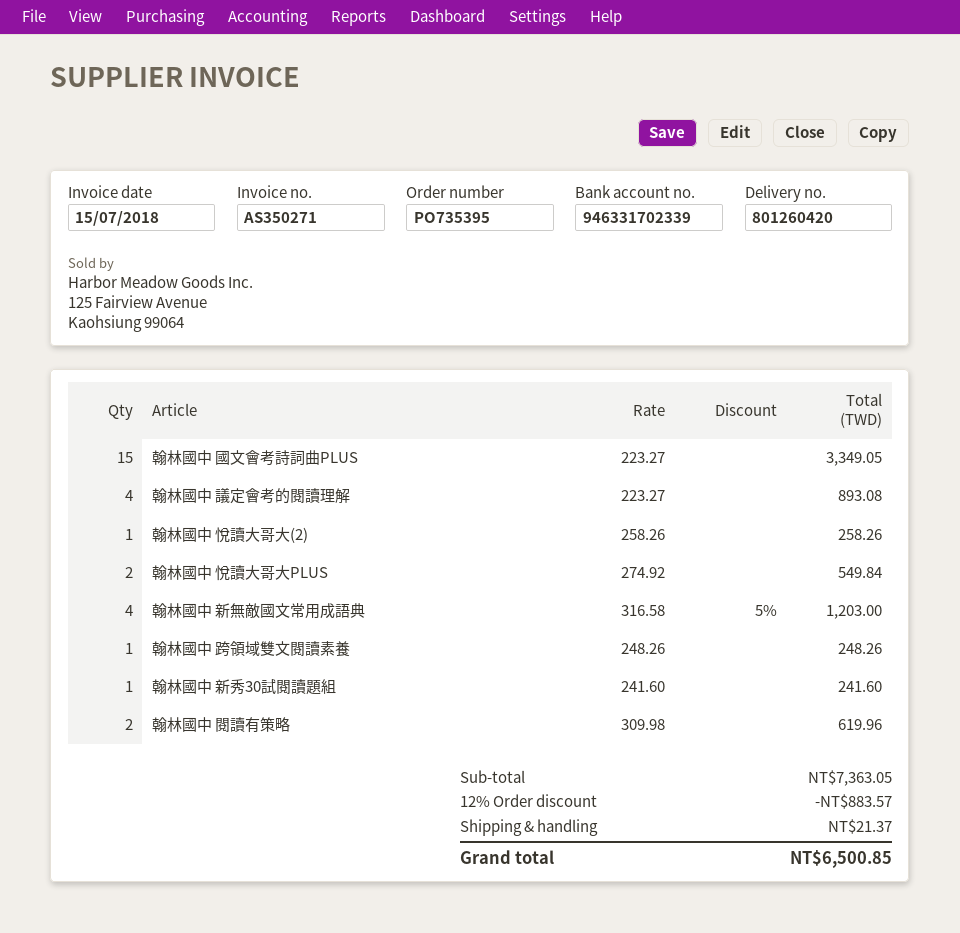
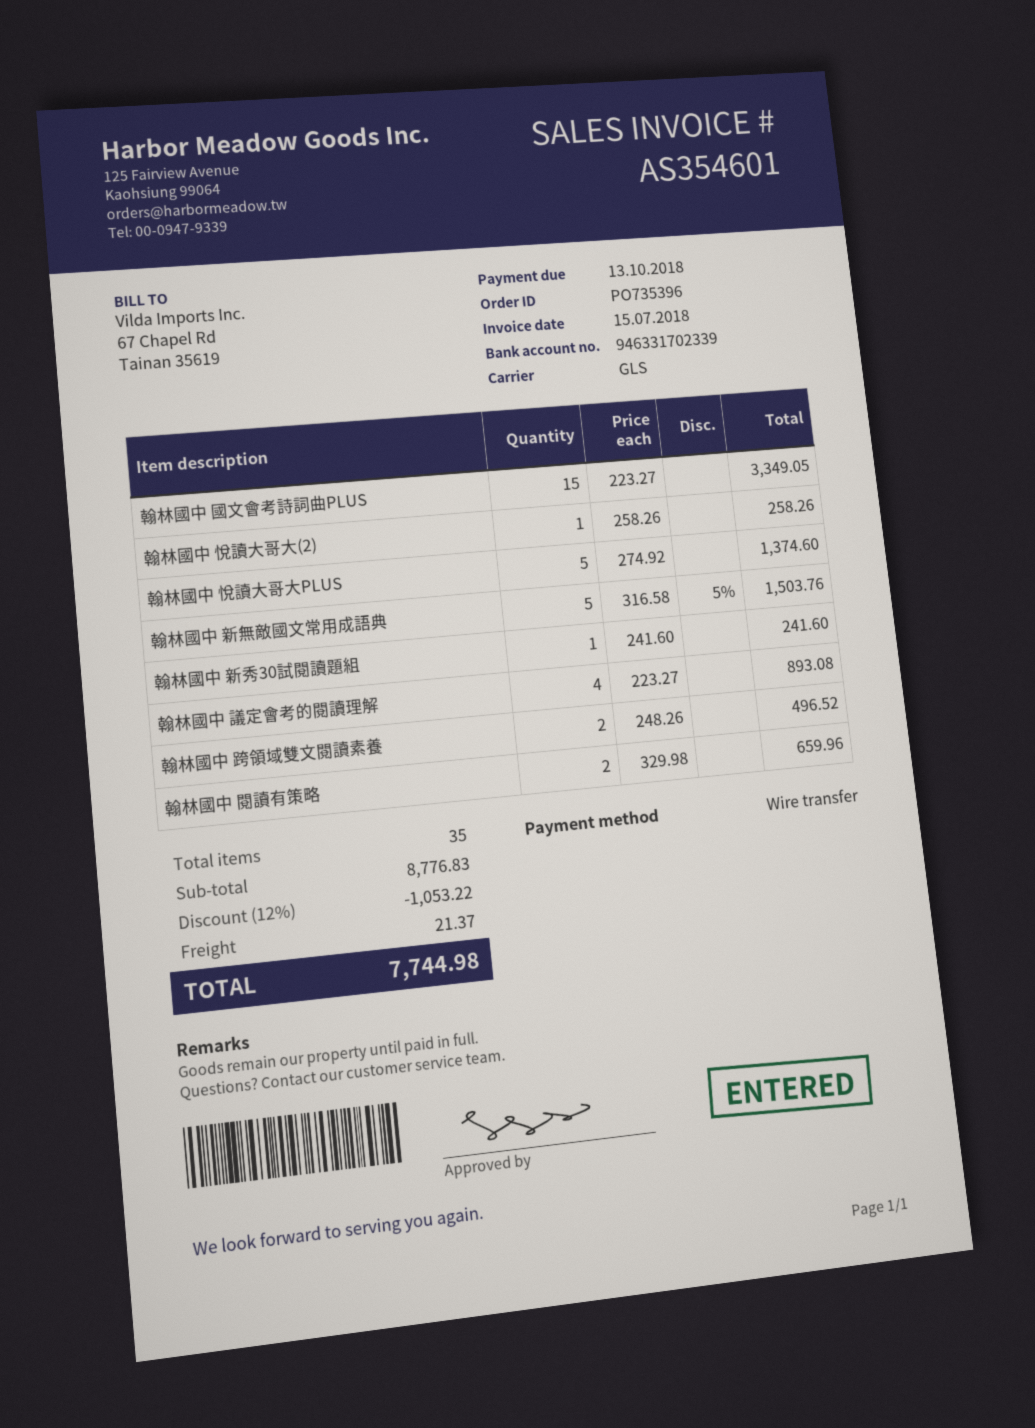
order number: PO735395 -> PO735396
invoice number: AS350271 -> AS354601
翰林國中 悅讀大哥大PLUS: 2 x 274.92 = 549.84 -> 5 x 274.92 = 1374.60
翰林國中 新無敵國文常用成語典: 4 x 316.58 - 5% = 1203.00 -> 5 x 316.58 - 5% = 1503.76
翰林國中 跨領域雙文閱讀素養: 1 x 248.26 = 248.26 -> 2 x 248.26 = 496.52
翰林國中 閱讀有策略: 2 x 309.98 = 619.96 -> 2 x 329.98 = 659.96
subtotal: 7363.05 -> 8776.83
discount: 12% = 883.57 -> 12% = 1053.22
total: 6500.85 -> 7744.98

